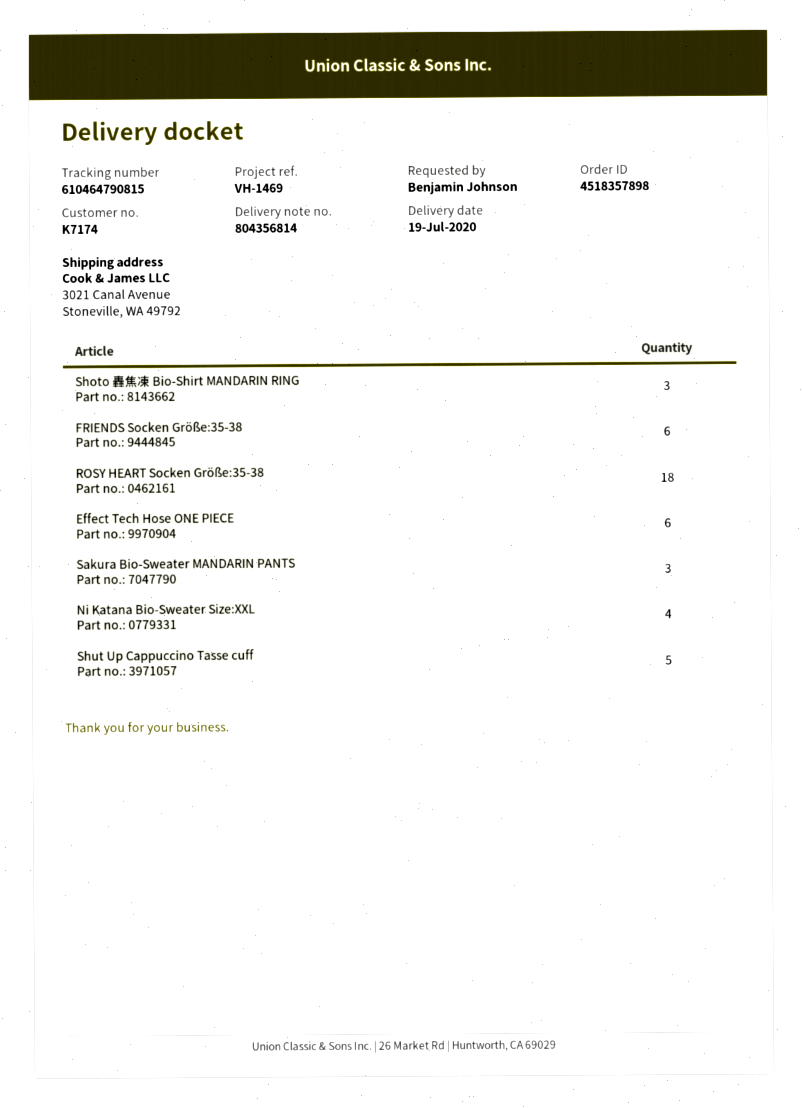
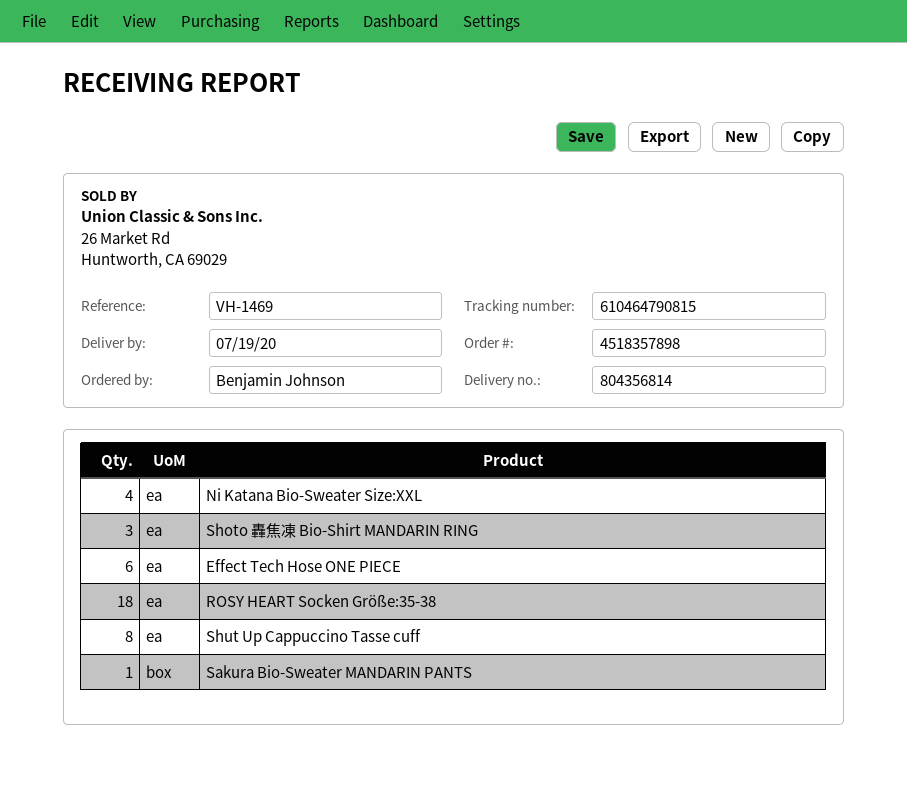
FRIENDS Socken Größe:35-38: 6 -> none
Sakura Bio-Sweater MANDARIN PANTS: 3 -> 1
Shut Up Cappuccino Tasse cuff: 5 -> 8

